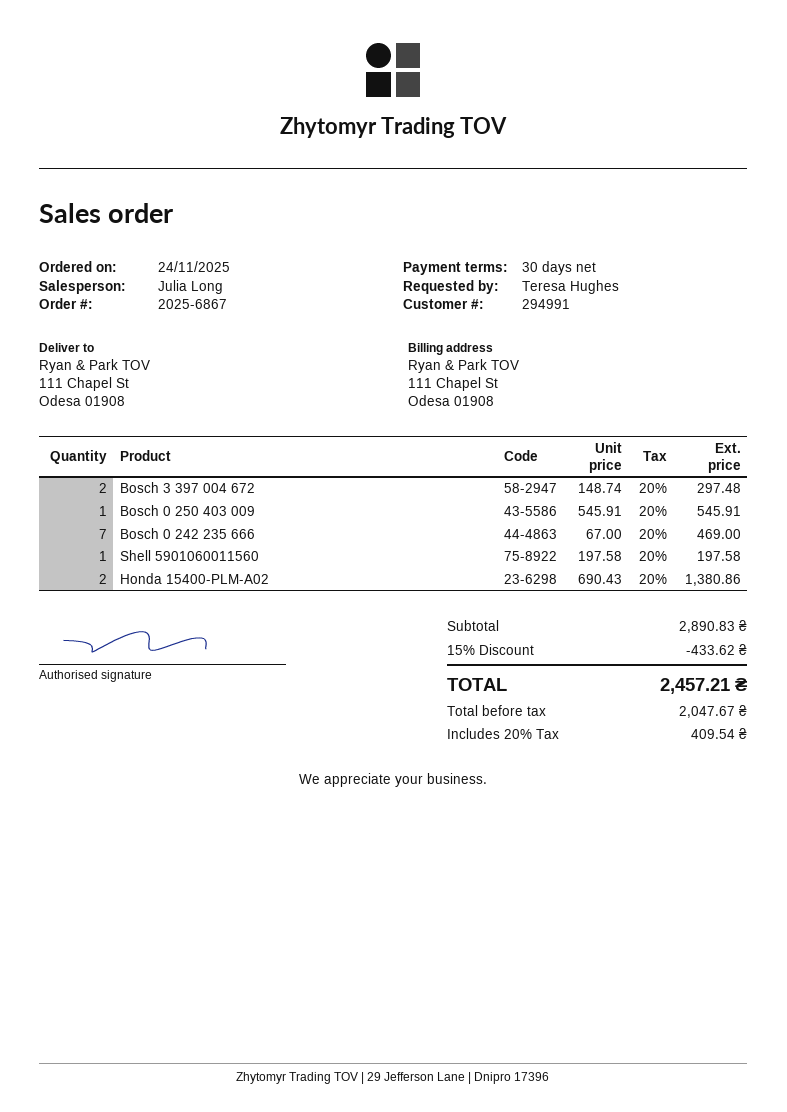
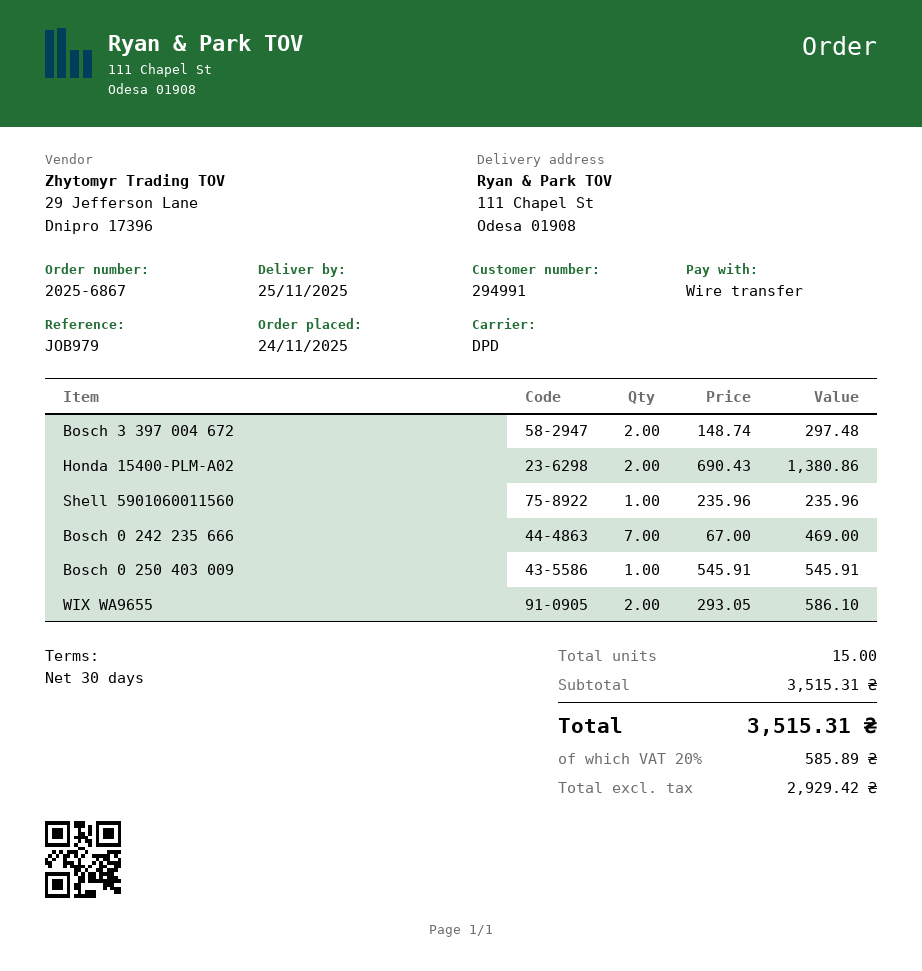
Shell 5901060011560: 1 x 197.58 = 197.58 -> 1 x 235.96 = 235.96
WIX WA9655: none -> 2 x 293.05 = 586.10
subtotal: 2890.83 -> 3515.31
discount: 15% = 433.62 -> none
net: 2047.67 -> 2929.42
tax: 20% = 409.54 -> 20% = 585.89
total: 2457.21 -> 3515.31

